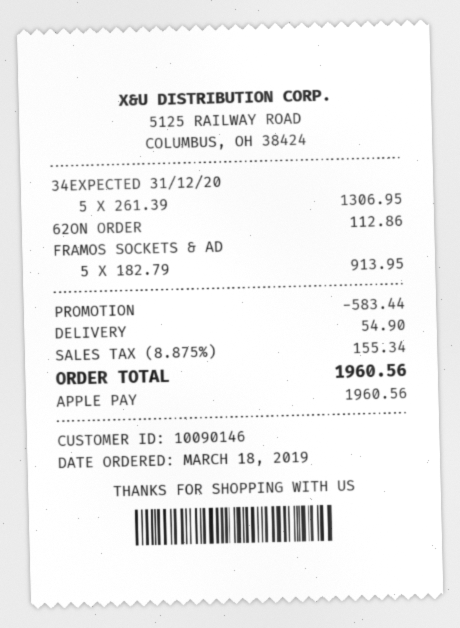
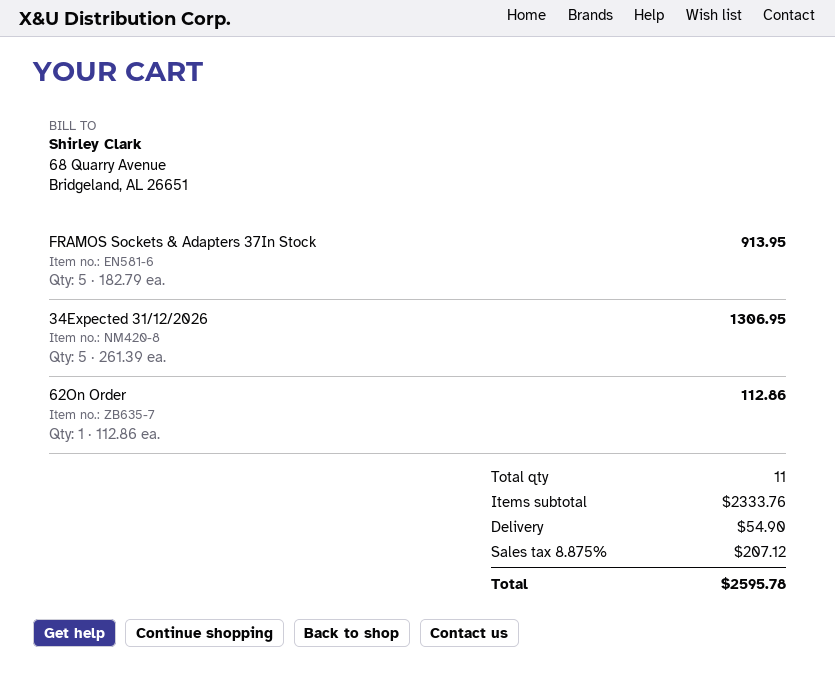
discount: 583.44 -> none
tax: 8.875% = 155.34 -> 8.875% = 207.12
total: 1960.56 -> 2595.78

